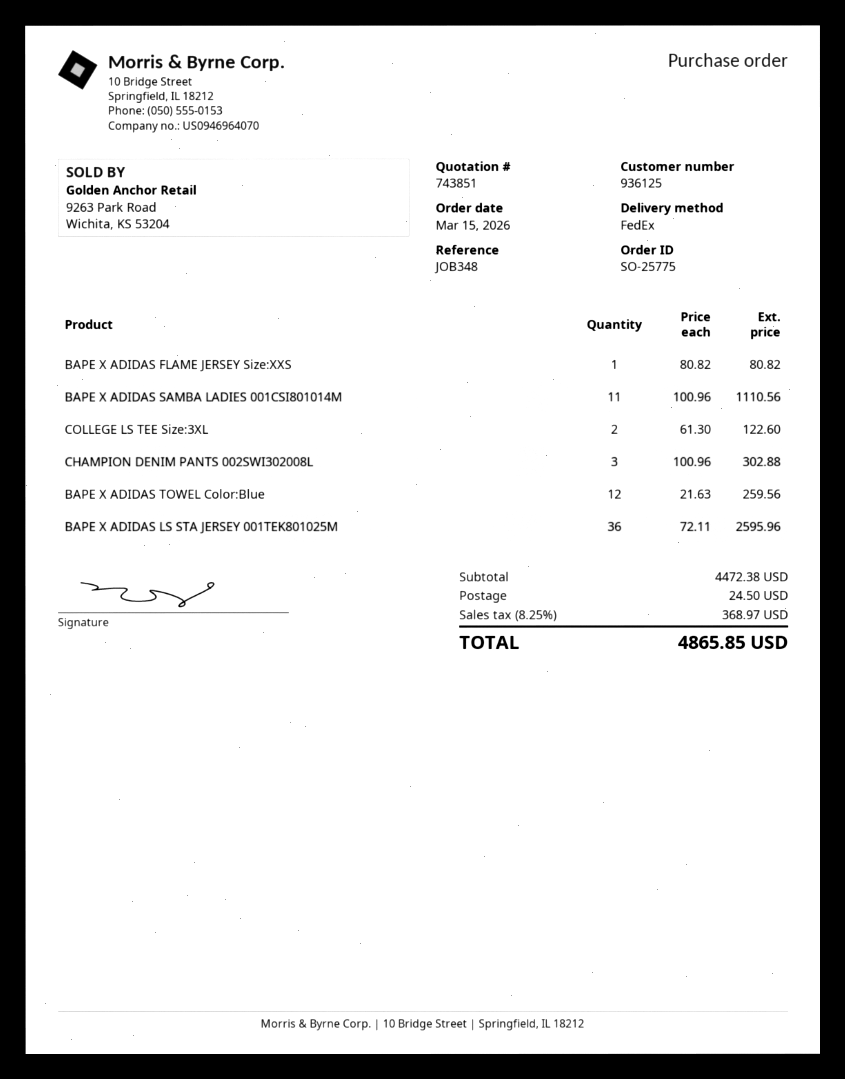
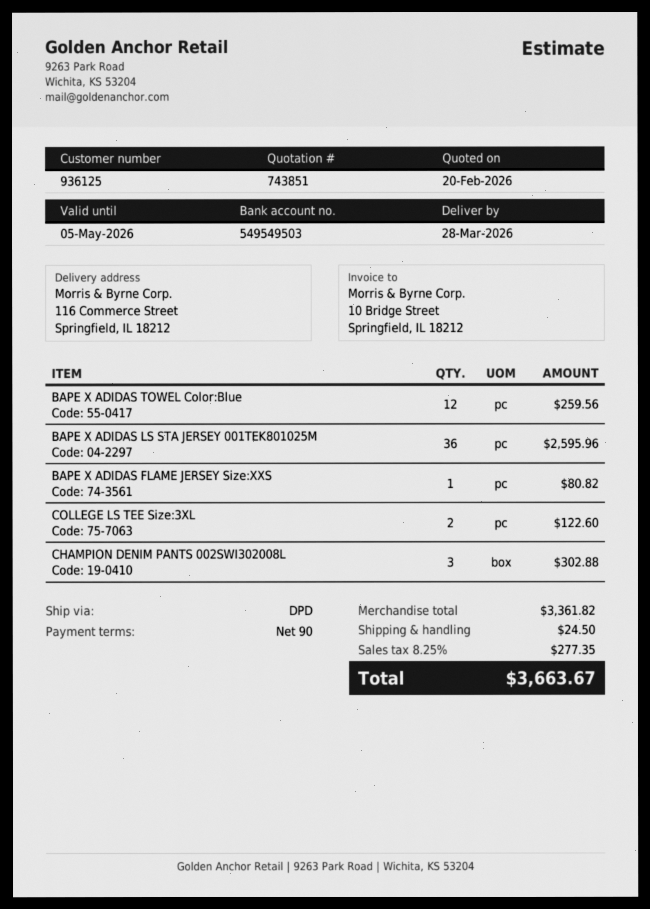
shipping method: FedEx -> DPD
BAPE X ADIDAS SAMBA LADIES 001CSI801014M: 11 for 1110.56 -> none
subtotal: 4472.38 -> 3361.82
tax: 8.25% = 368.97 -> 8.25% = 277.35
total: 4865.85 -> 3663.67

